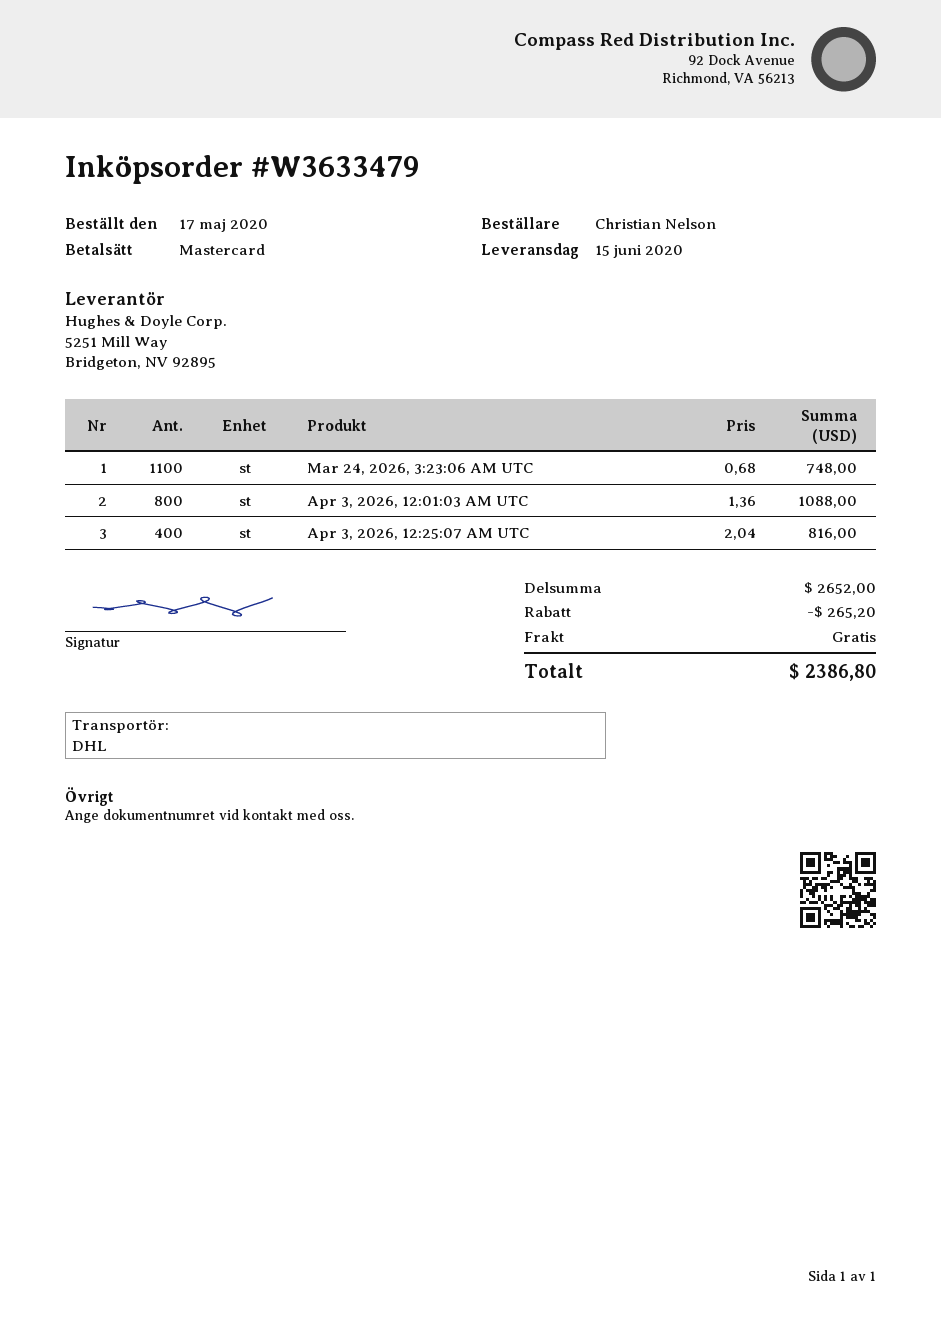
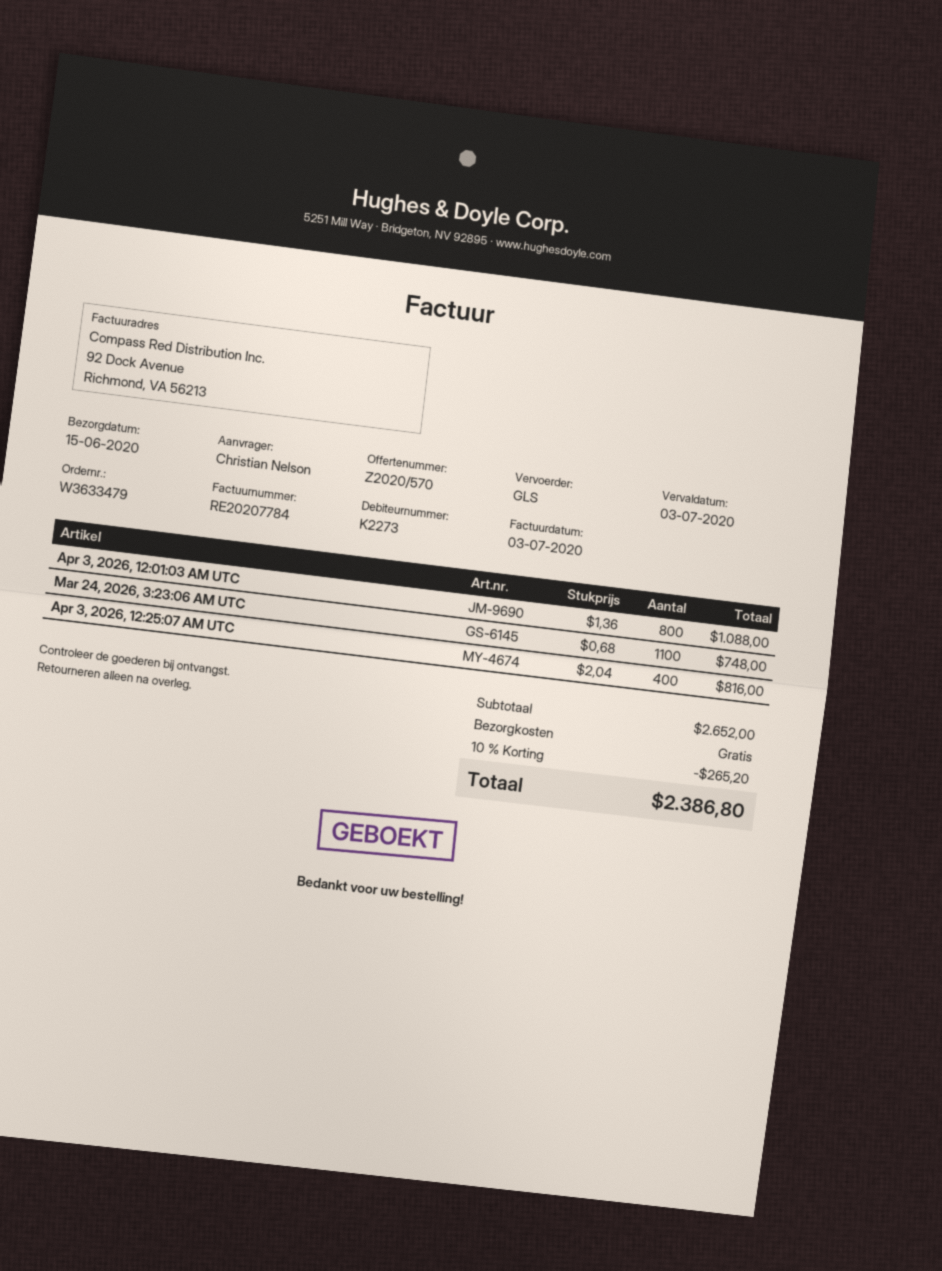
shipping method: DHL -> GLS

